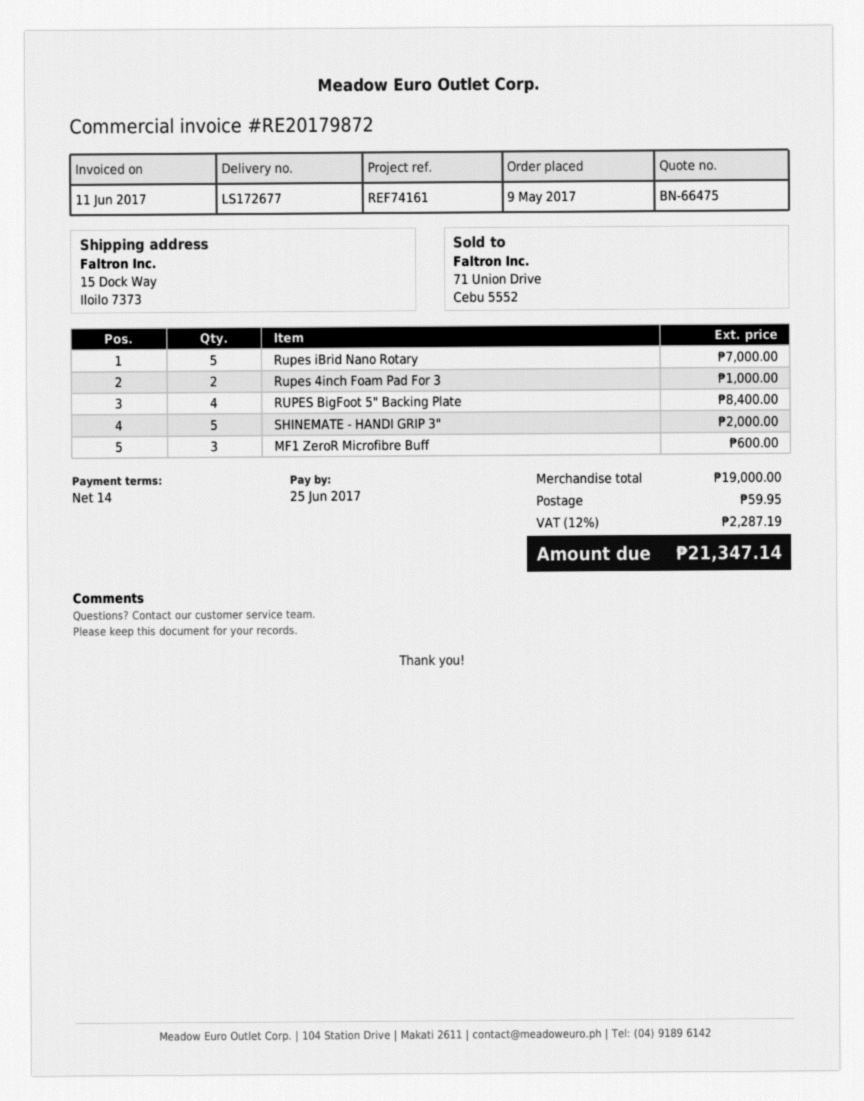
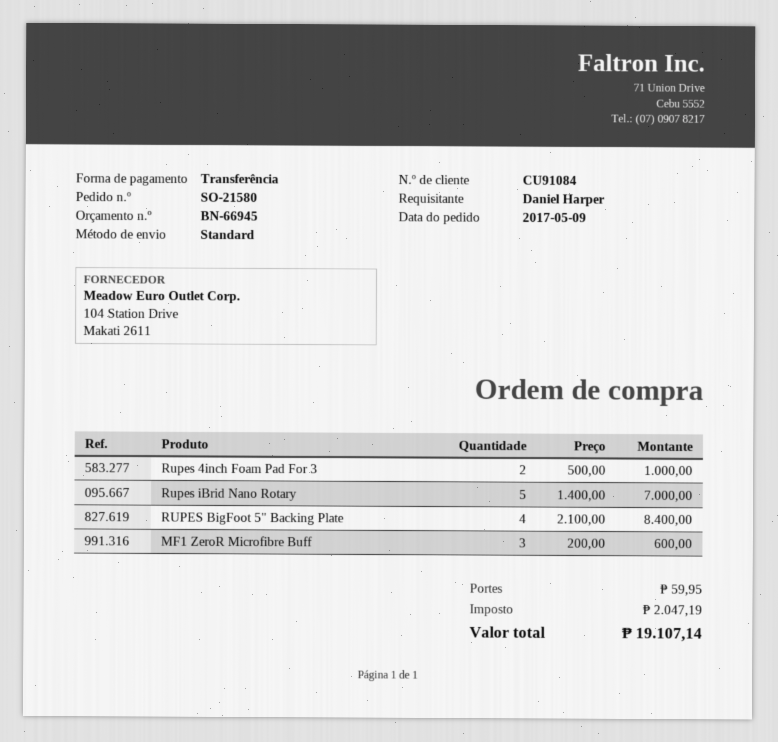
quote number: BN-66475 -> BN-66945
SHINEMATE - HANDI GRIP 3": 5 for 2000.00 -> none
tax: 2287.19 -> 2047.19
total: 21347.14 -> 19107.14

